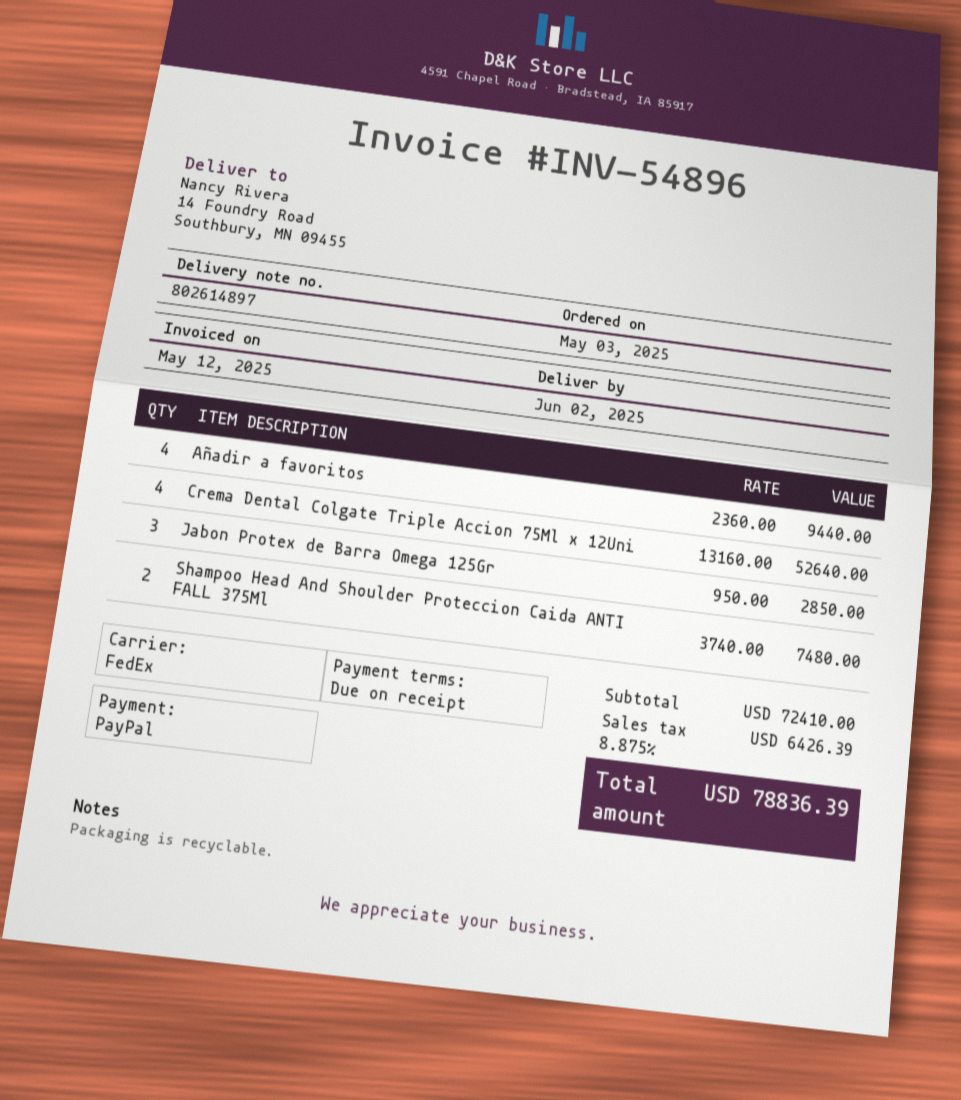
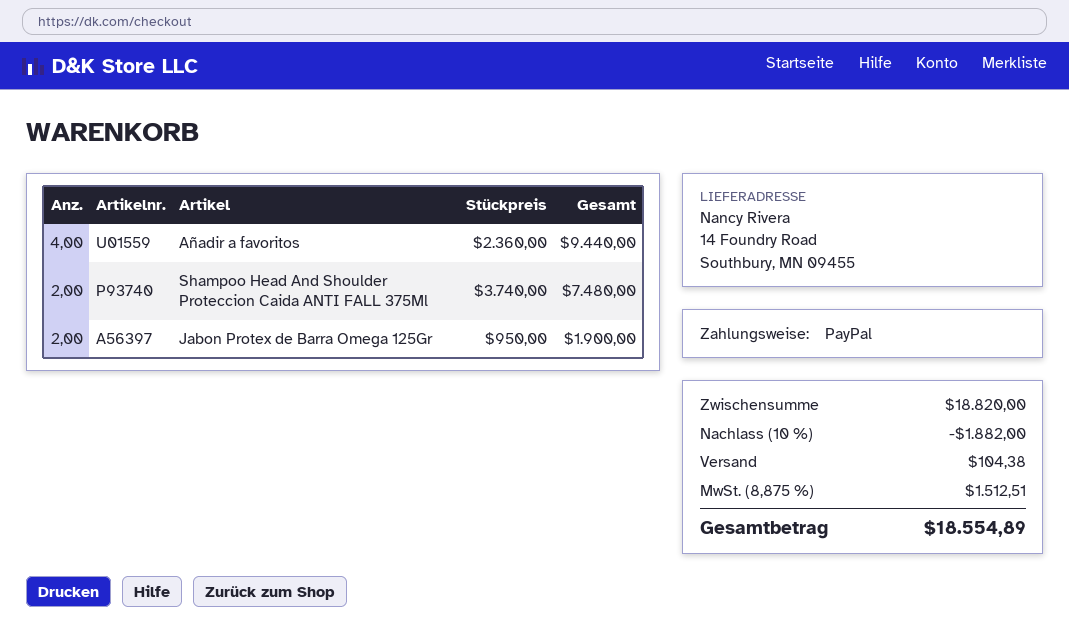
Crema Dental Colgate Triple Accion 75Ml x 12Uni: 4 x 13160.00 = 52640.00 -> none
Jabon Protex de Barra Omega 125Gr: 3 x 950.00 = 2850.00 -> 2 x 950.00 = 1900.00
subtotal: 72410.00 -> 18820.00
discount: none -> 10% = 1882.00
shipping: none -> 104.38
tax: 8.875% = 6426.39 -> 8.875% = 1512.51
total: 78836.39 -> 18554.89

